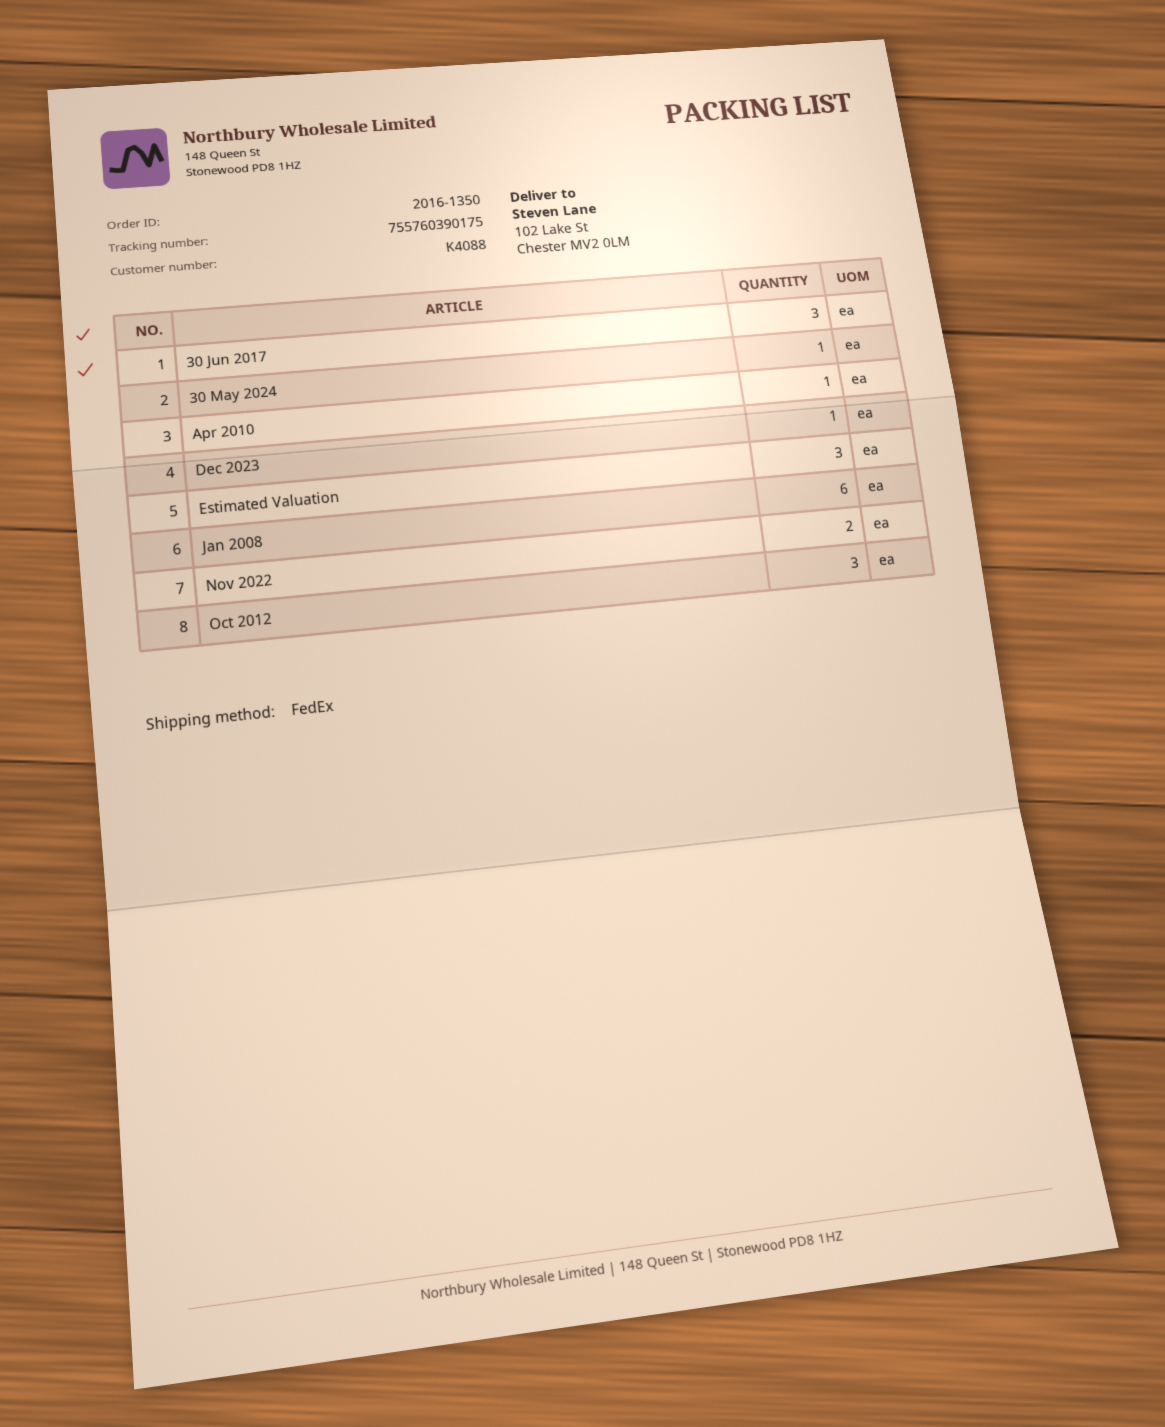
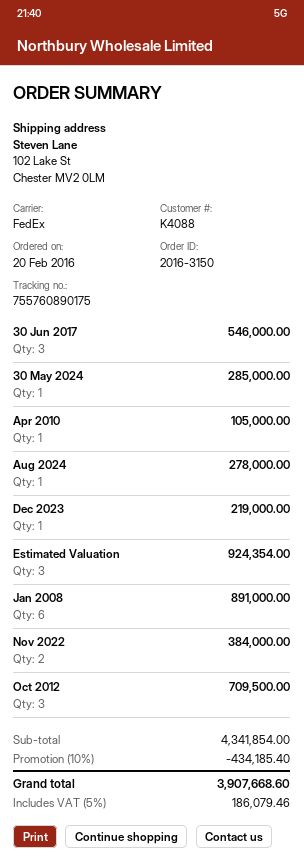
order number: 2016-1350 -> 2016-3150
tracking number: 755760390175 -> 755760890175
Aug 2024: none -> 1

